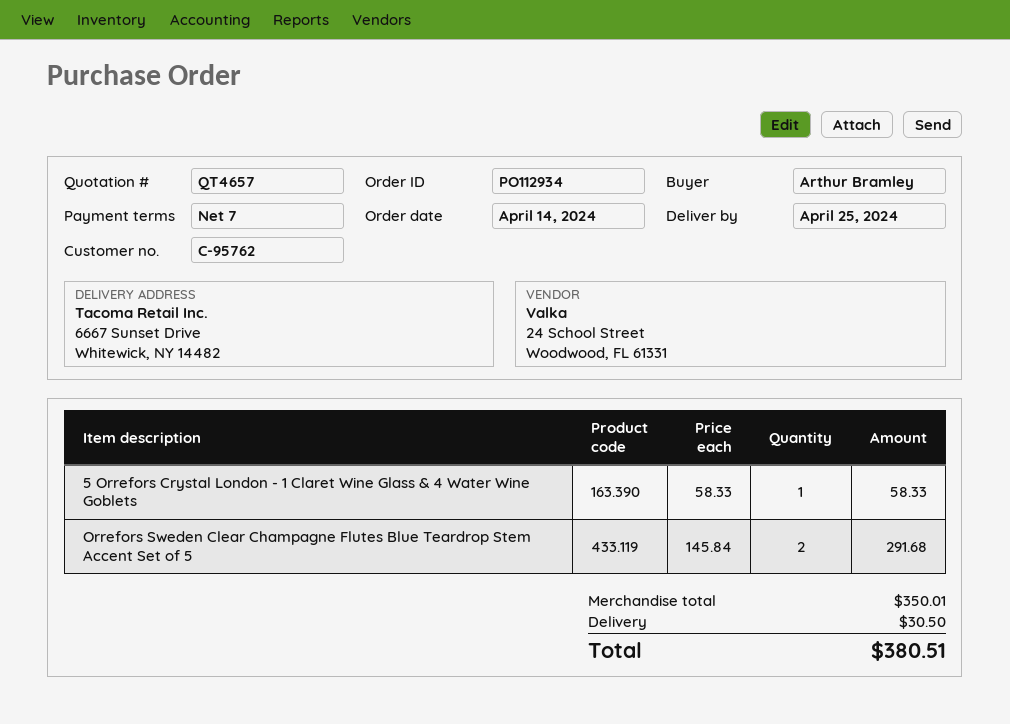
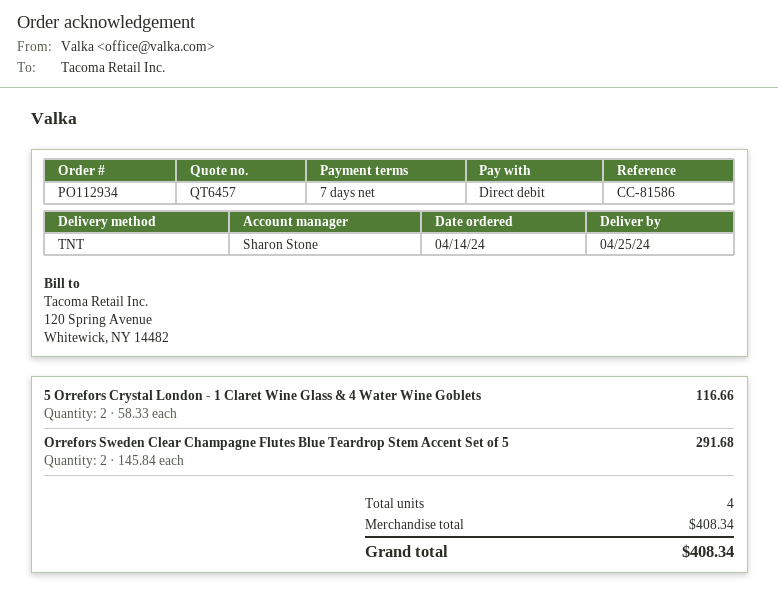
quote number: QT4657 -> QT6457
5 Orrefors Crystal London - 1 Claret Wine Glass & 4 Water Wine Goblets: 1 x 58.33 = 58.33 -> 2 x 58.33 = 116.66
subtotal: 350.01 -> 408.34
shipping: 30.50 -> none
total: 380.51 -> 408.34

